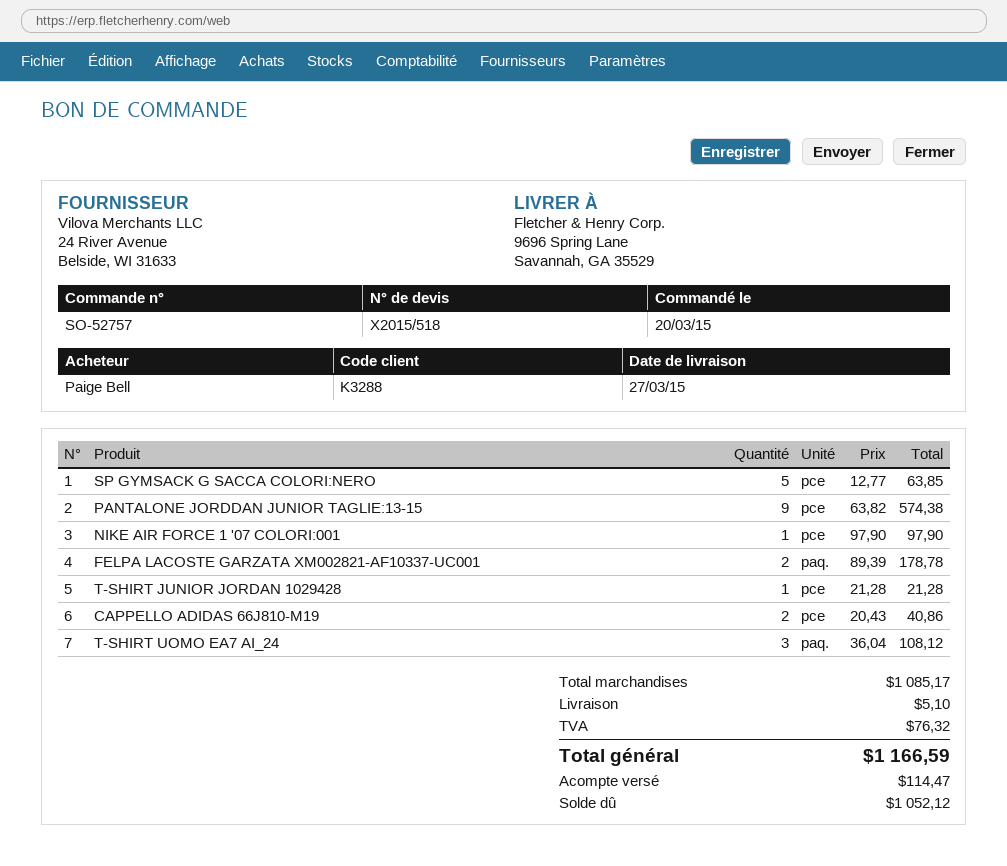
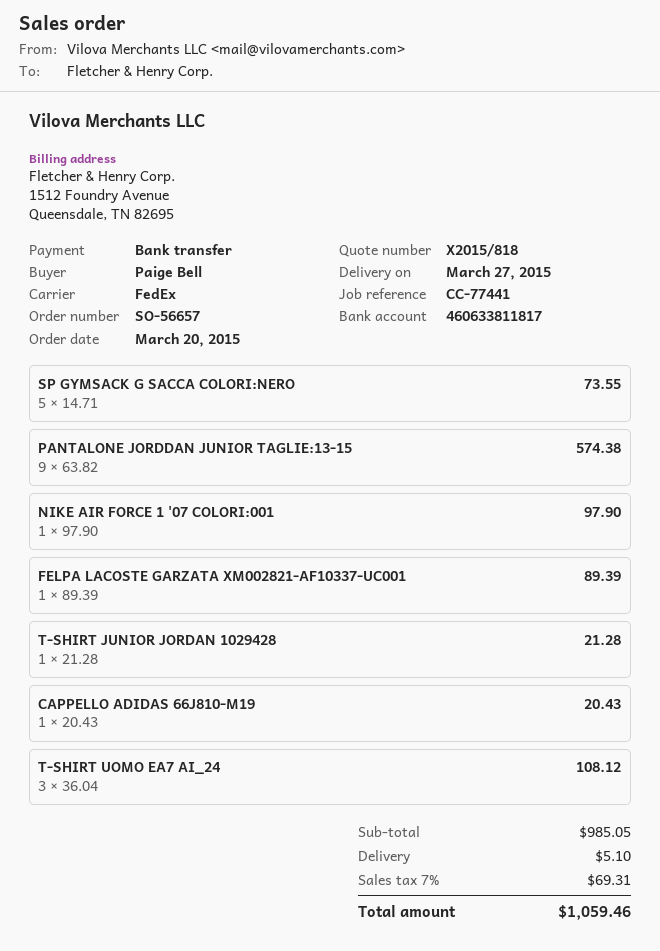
quote number: X2015/518 -> X2015/818
order number: SO-52757 -> SO-56657
SP GYMSACK G SACCA COLORI:NERO: 5 x 12.77 = 63.85 -> 5 x 14.71 = 73.55
FELPA LACOSTE GARZATA XM002821-AF10337-UC001: 2 x 89.39 = 178.78 -> 1 x 89.39 = 89.39
CAPPELLO ADIDAS 66J810-M19: 2 x 20.43 = 40.86 -> 1 x 20.43 = 20.43
subtotal: 1085.17 -> 985.05
tax: 76.32 -> 69.31
total: 1166.59 -> 1059.46

